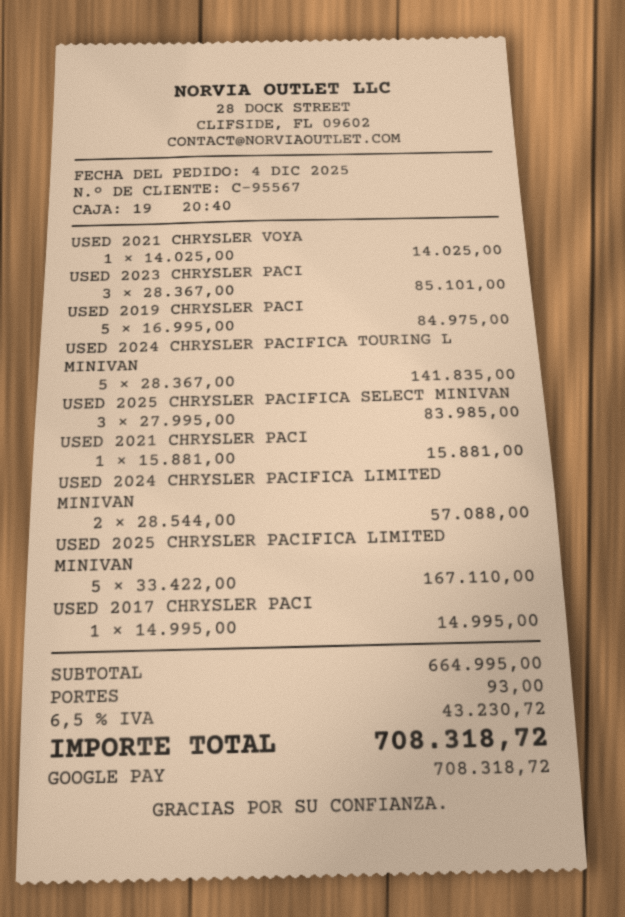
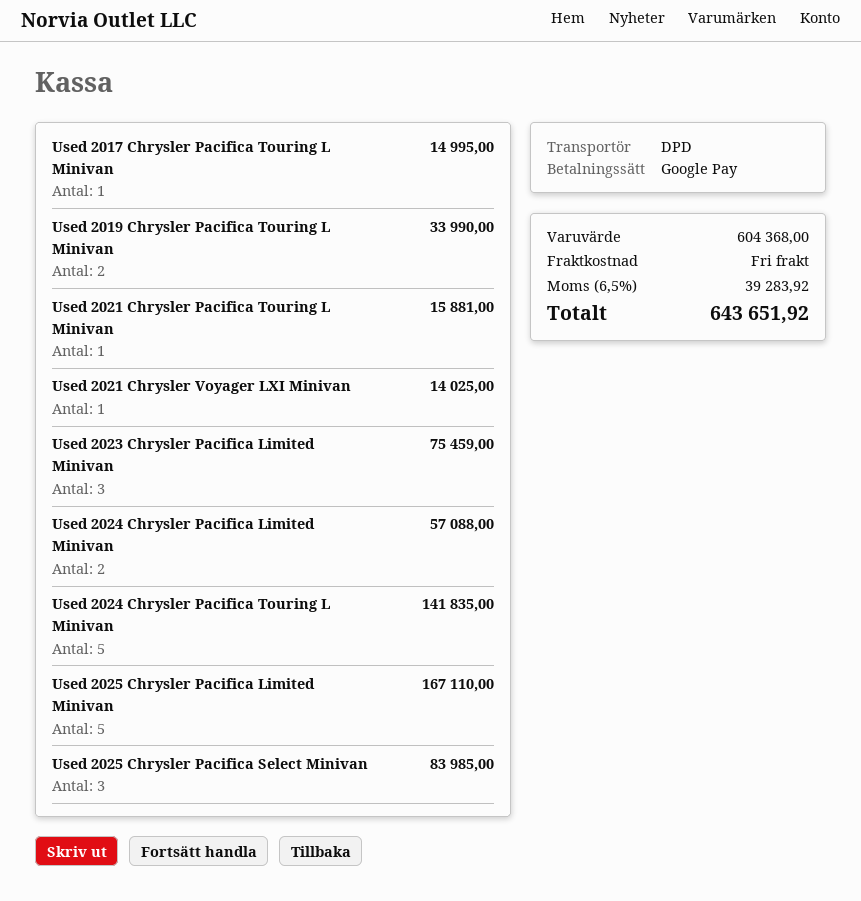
USED 2023 CHRYSLER PACI: 3 for 85101.00 -> 3 for 75459.00
USED 2019 CHRYSLER PACI: 5 for 84975.00 -> 2 for 33990.00
subtotal: 664995.00 -> 604368.00
shipping: 93.00 -> 0.00
tax: 6.5% = 43230.72 -> 6.5% = 39283.92
total: 708318.72 -> 643651.92

